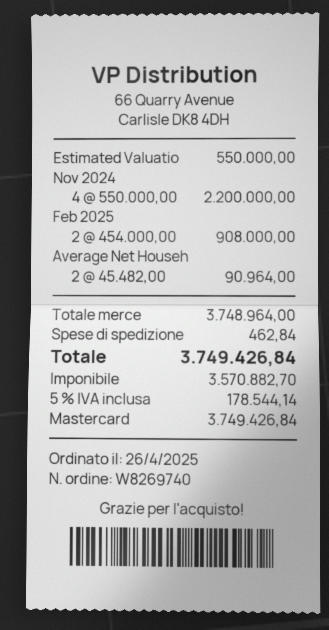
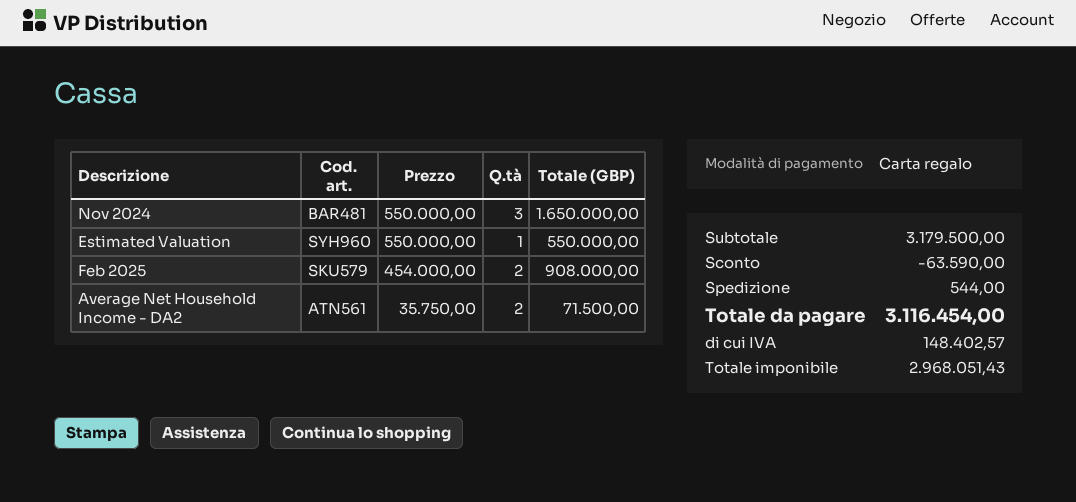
payment method: Mastercard -> gift card
Nov 2024: 4 x 550000.00 = 2200000.00 -> 3 x 550000.00 = 1650000.00
Average Net Househ: 2 x 45482.00 = 90964.00 -> 2 x 35750.00 = 71500.00
subtotal: 3748964.00 -> 3179500.00
discount: none -> 63590.00
shipping: 462.84 -> 544.00
net: 3570882.70 -> 2968051.43
tax: 178544.14 -> 148402.57
total: 3749426.84 -> 3116454.00

